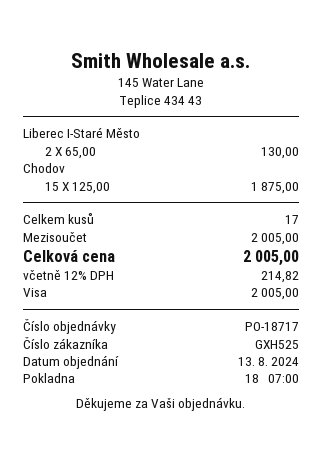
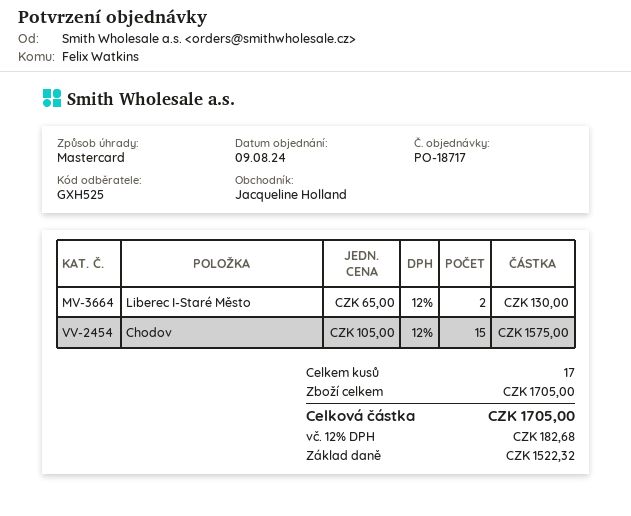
order date: 2024-08-13 -> 2024-08-09
payment method: Visa -> Mastercard
Chodov: 15 x 125.00 = 1875.00 -> 15 x 105.00 = 1575.00
subtotal: 2005.00 -> 1705.00
tax: 12% = 214.82 -> 12% = 182.68
total: 2005.00 -> 1705.00

